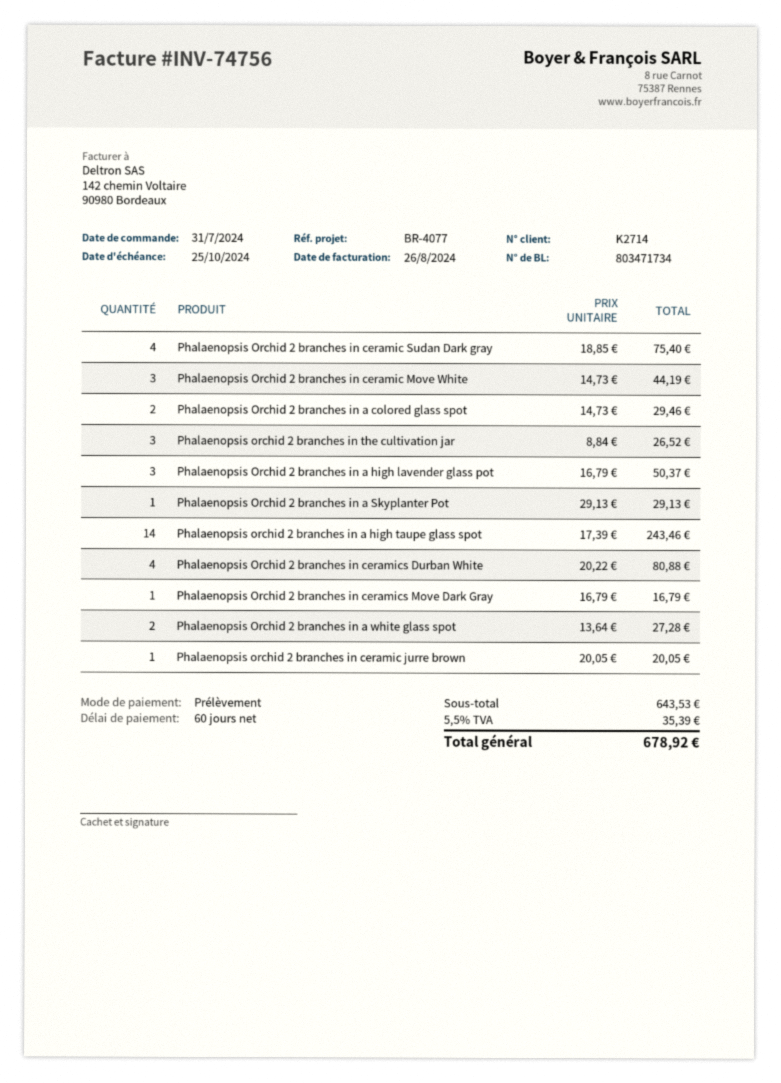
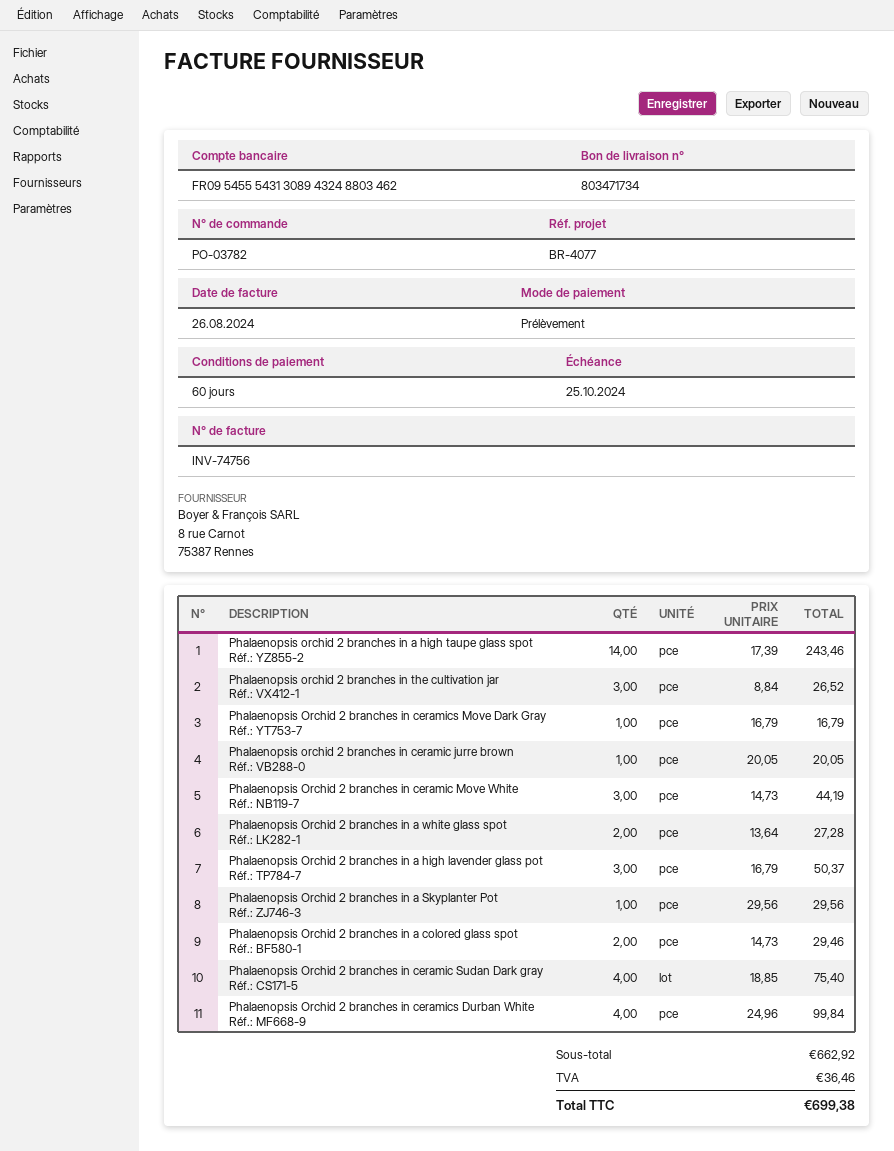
Phalaenopsis Orchid 2 branches in a Skyplanter Pot: 1 x 29.13 = 29.13 -> 1 x 29.56 = 29.56
Phalaenopsis Orchid 2 branches in ceramics Durban White: 4 x 20.22 = 80.88 -> 4 x 24.96 = 99.84
subtotal: 643.53 -> 662.92
tax: 35.39 -> 36.46
total: 678.92 -> 699.38

